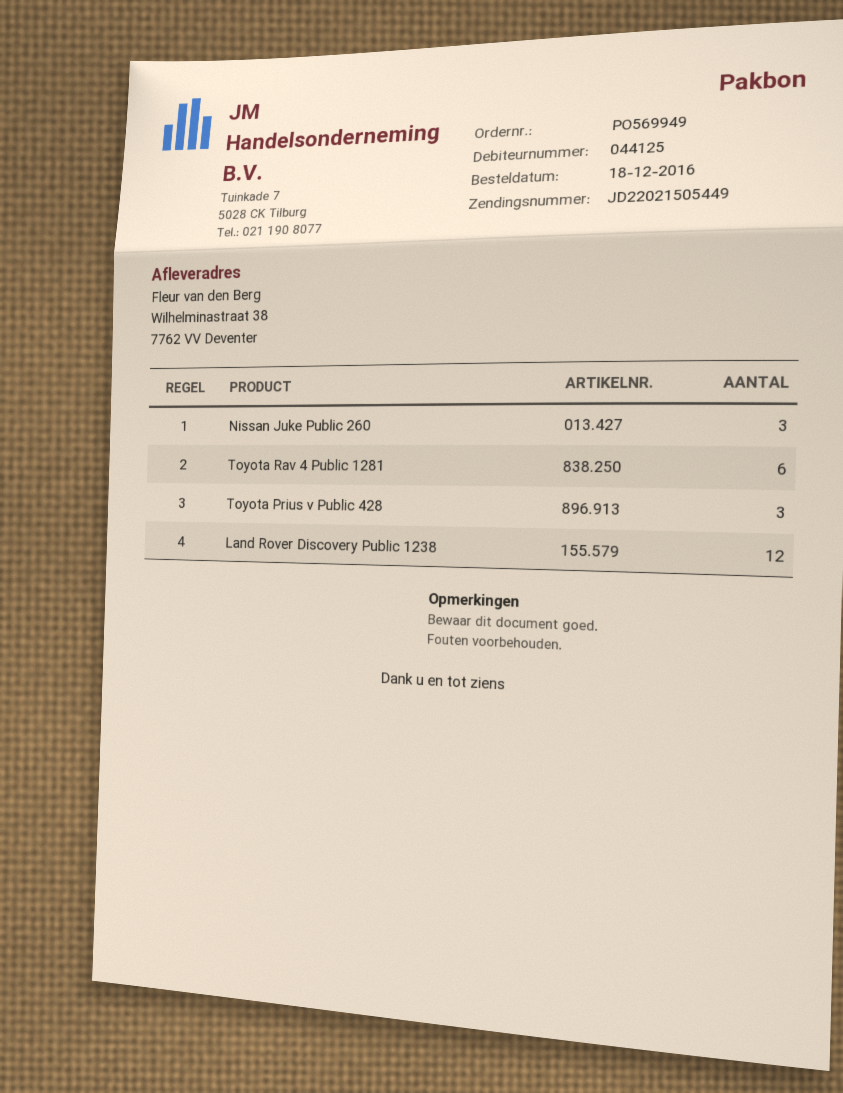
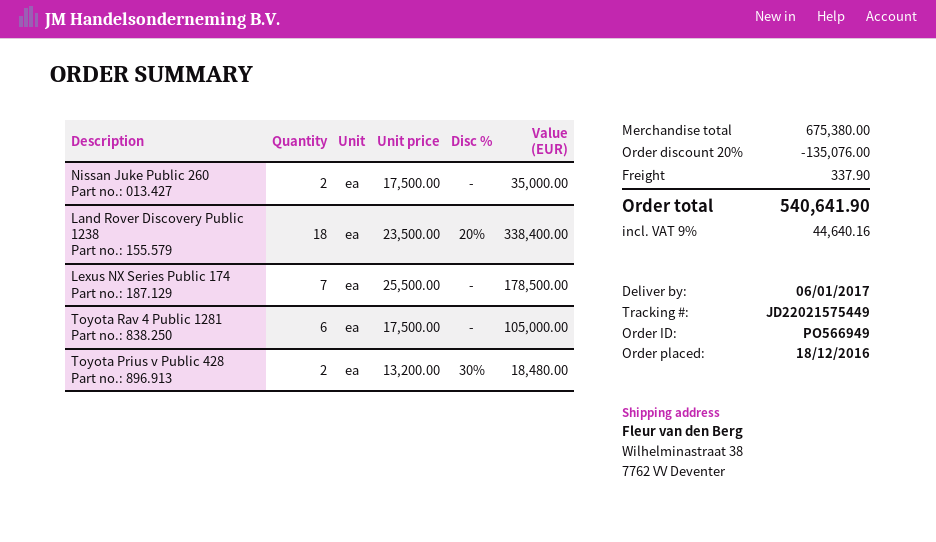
order number: PO569949 -> PO566949
tracking number: JD22021505449 -> JD22021575449
Nissan Juke Public 260: 3 -> 2
Toyota Prius v Public 428: 3 -> 2
Land Rover Discovery Public 1238: 12 -> 18
Lexus NX Series Public 174: none -> 7

